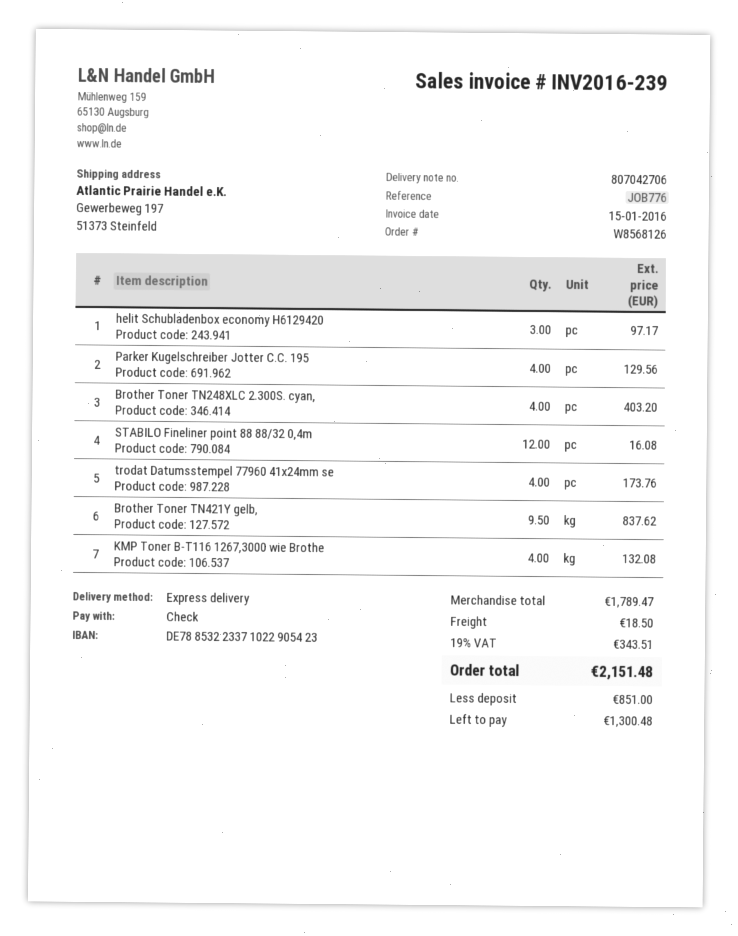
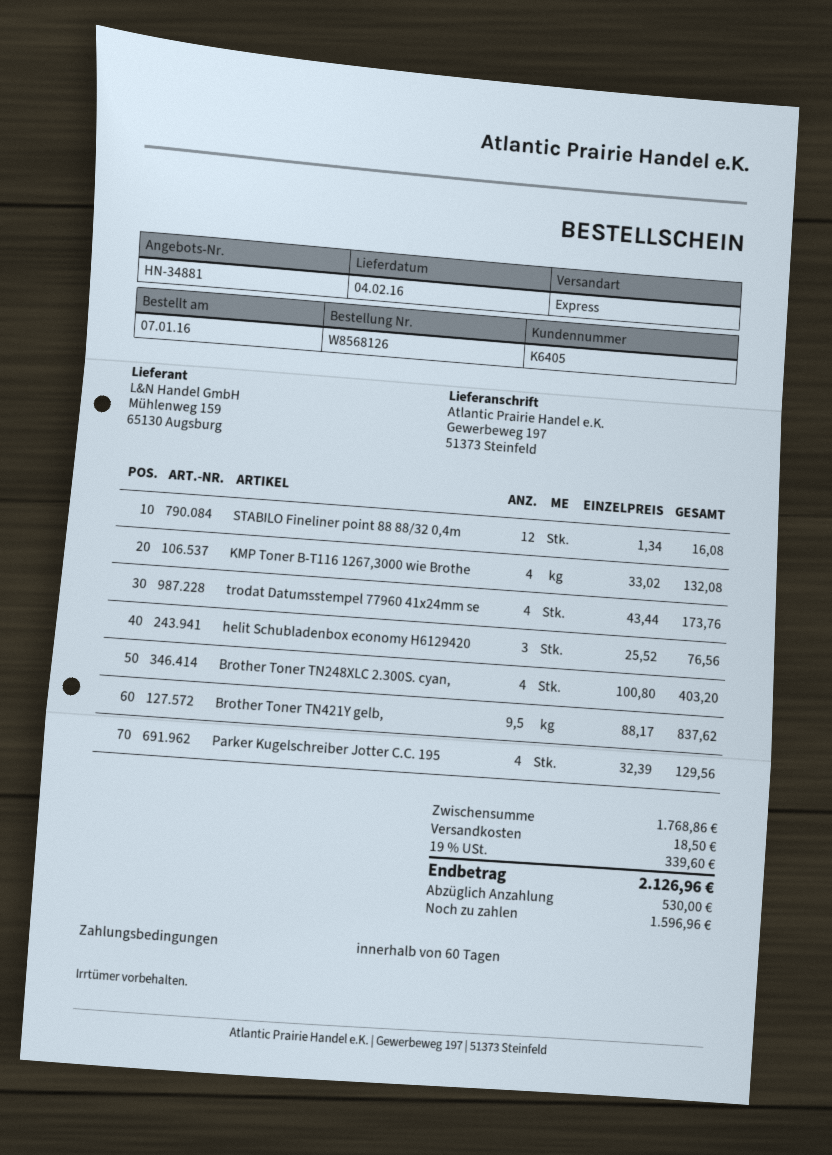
helit Schubladenbox economy H6129420: 3 for 97.17 -> 3 for 76.56
subtotal: 1789.47 -> 1768.86
tax: 19% = 343.51 -> 19% = 339.60
total: 2151.48 -> 2126.96
deposit: 851.00 -> 530.00
balance: 1300.48 -> 1596.96

